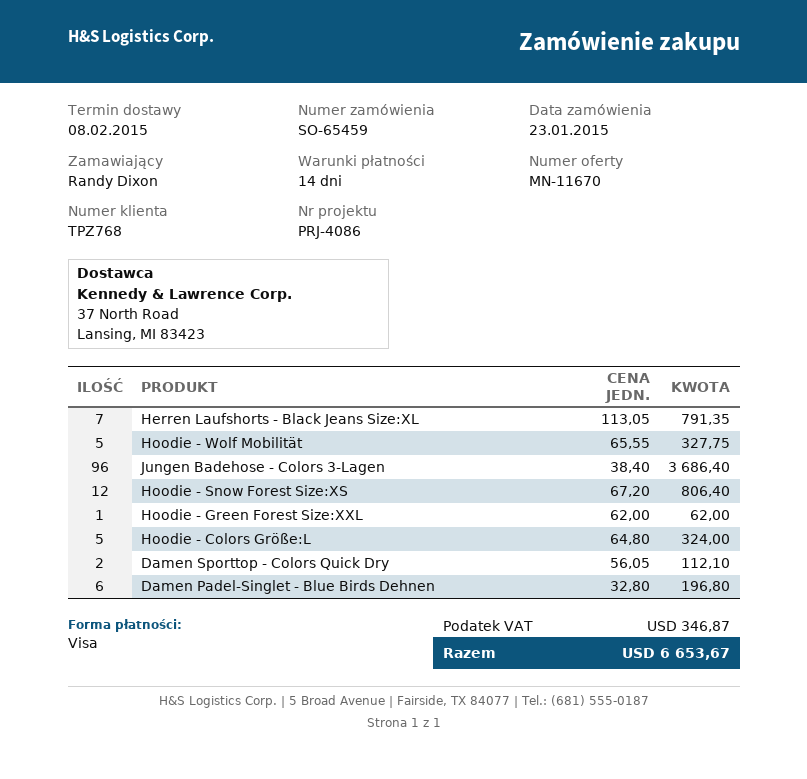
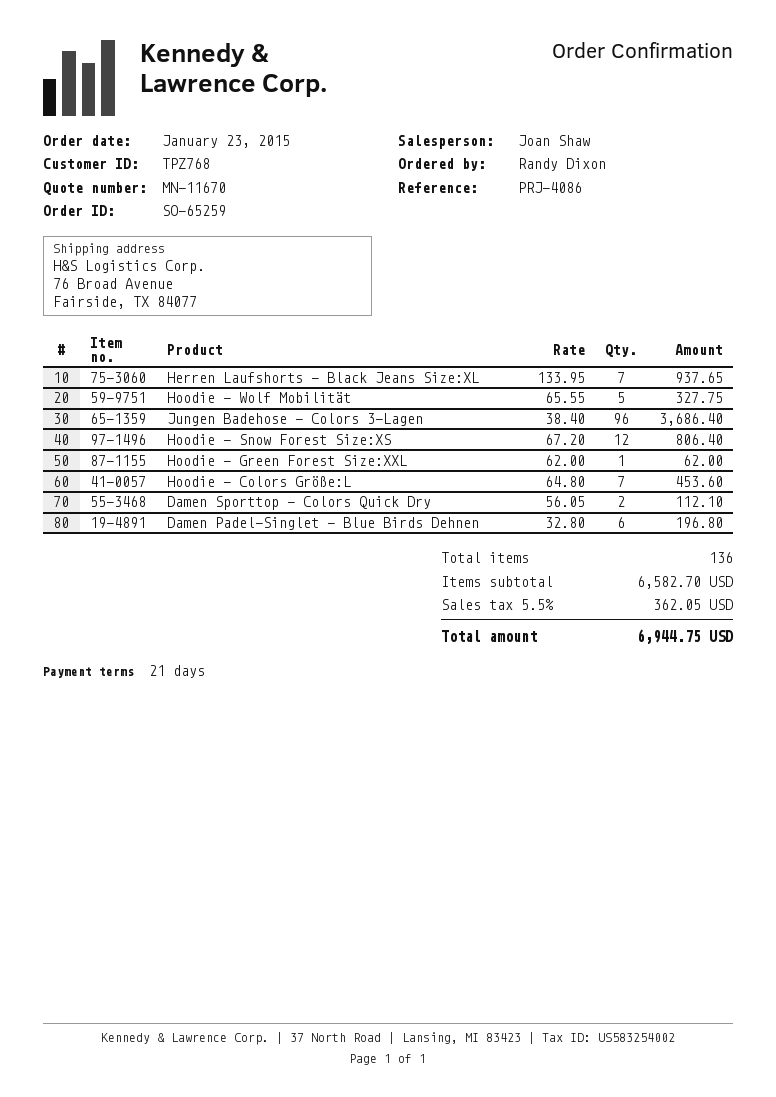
order number: SO-65459 -> SO-65259
payment terms: 14 days -> 21 days
Herren Laufshorts - Black Jeans Size:XL: 7 x 113.05 = 791.35 -> 7 x 133.95 = 937.65
Hoodie - Colors Größe:L: 5 x 64.80 = 324.00 -> 7 x 64.80 = 453.60
tax: 346.87 -> 362.05
total: 6653.67 -> 6944.75

